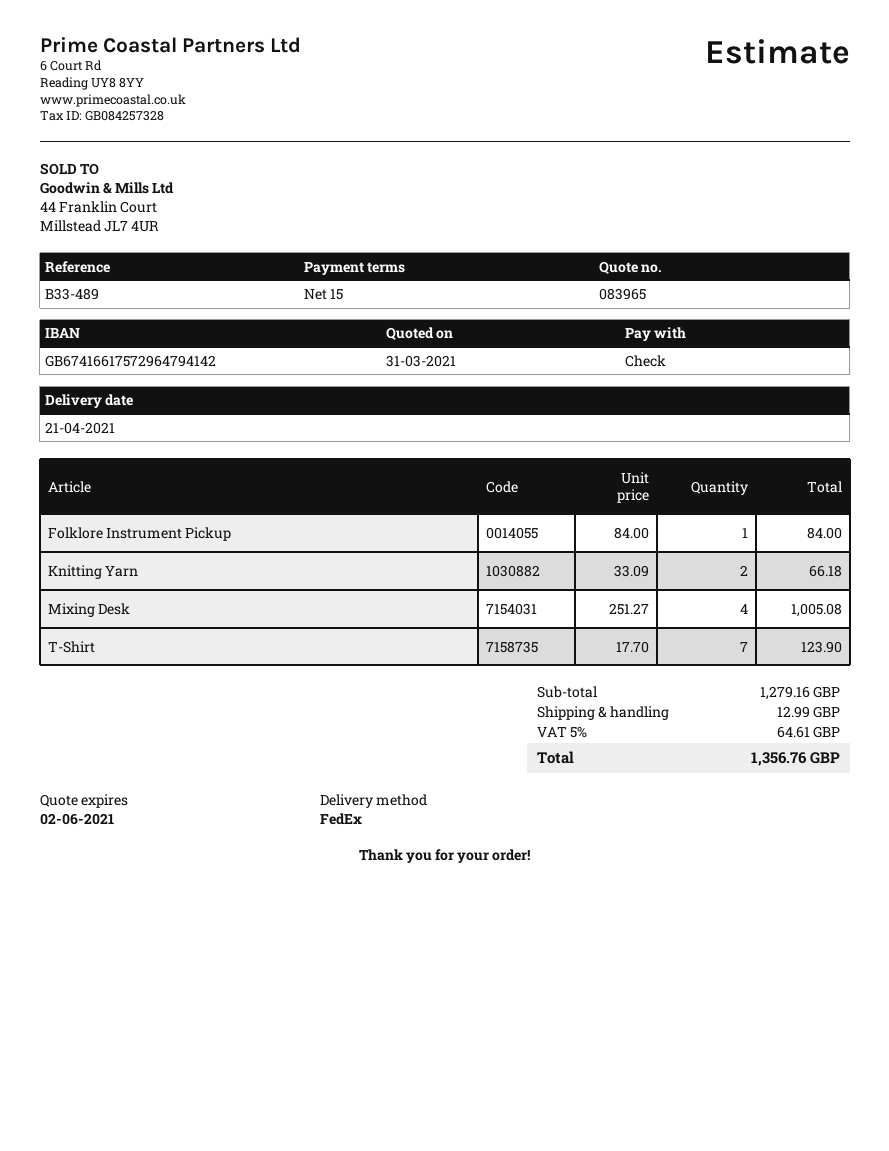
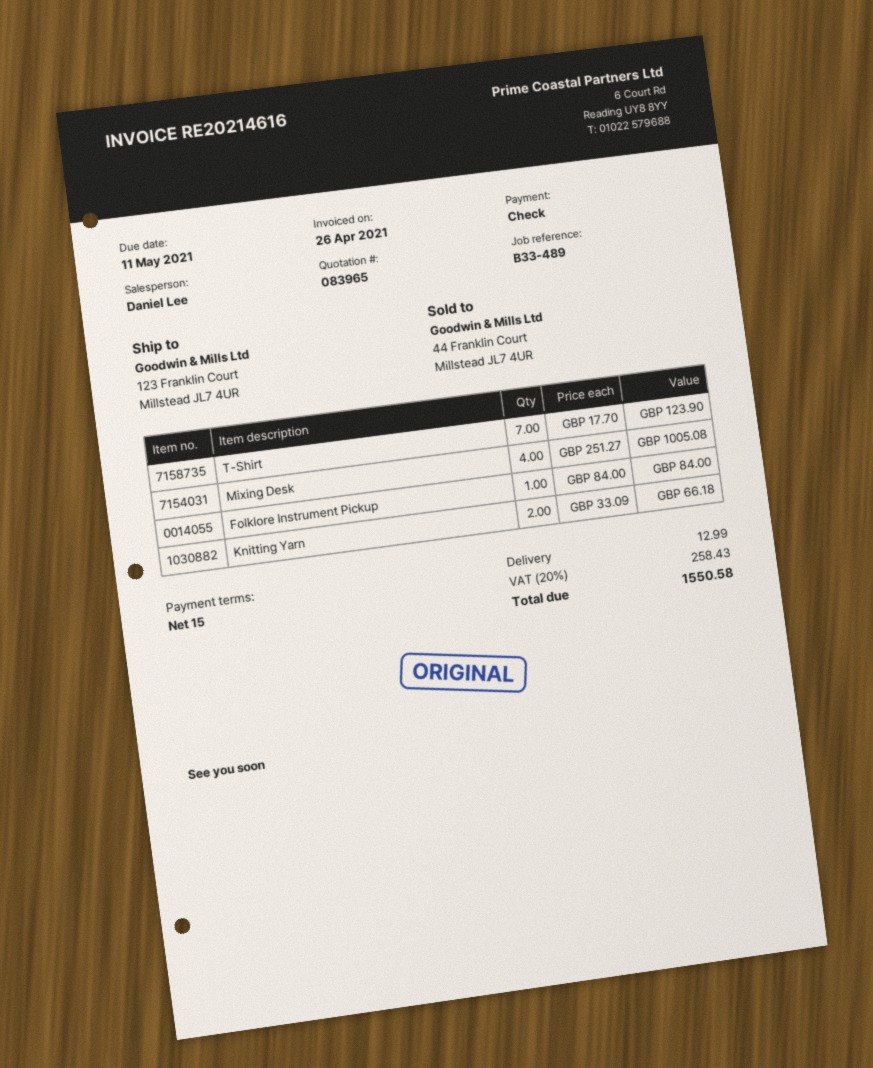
tax: 5% = 64.61 -> 20% = 258.43
total: 1356.76 -> 1550.58

